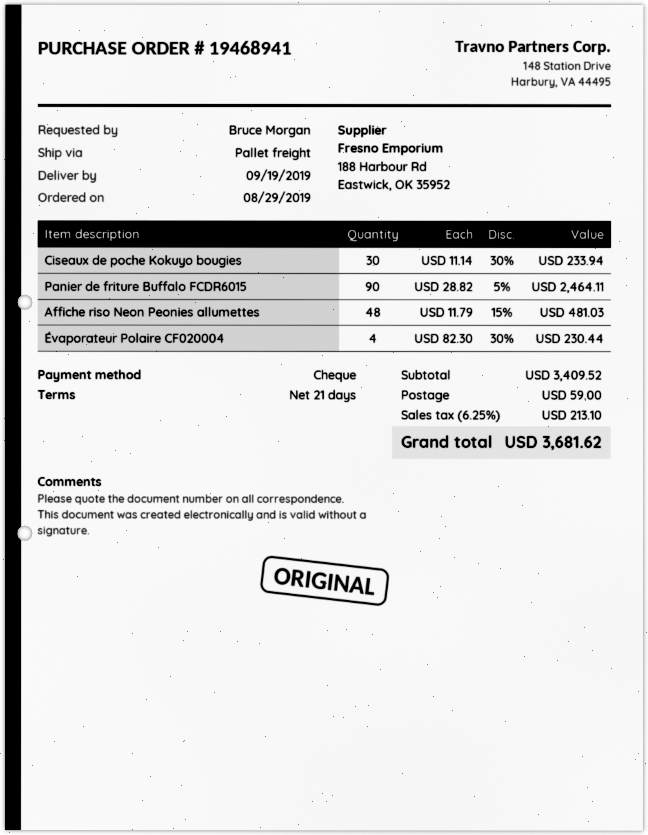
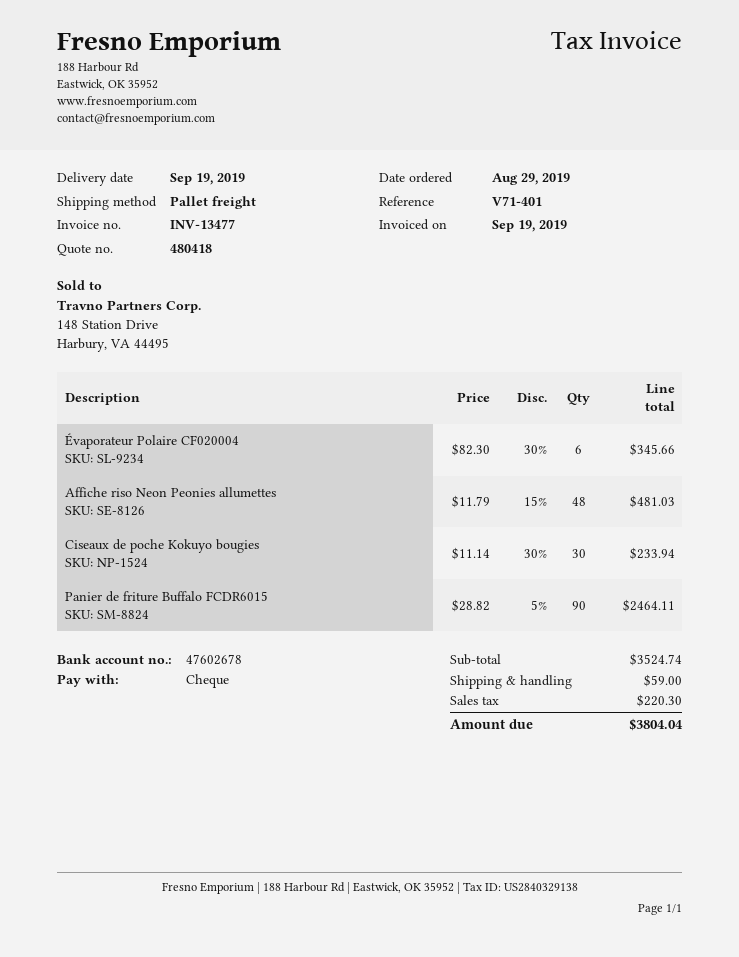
Évaporateur Polaire CF020004: 4 x 82.30 - 30% = 230.44 -> 6 x 82.30 - 30% = 345.66
subtotal: 3409.52 -> 3524.74
tax: 213.10 -> 220.30
total: 3681.62 -> 3804.04

